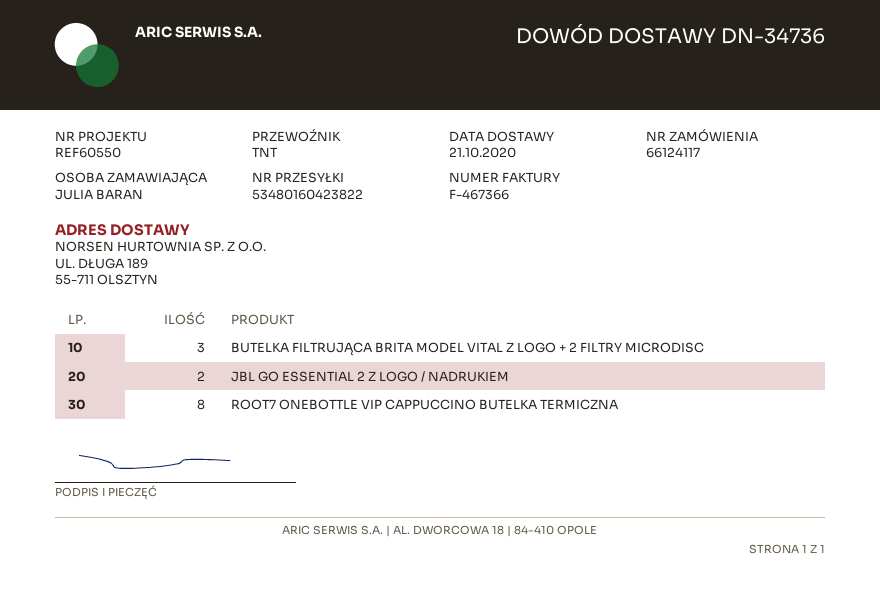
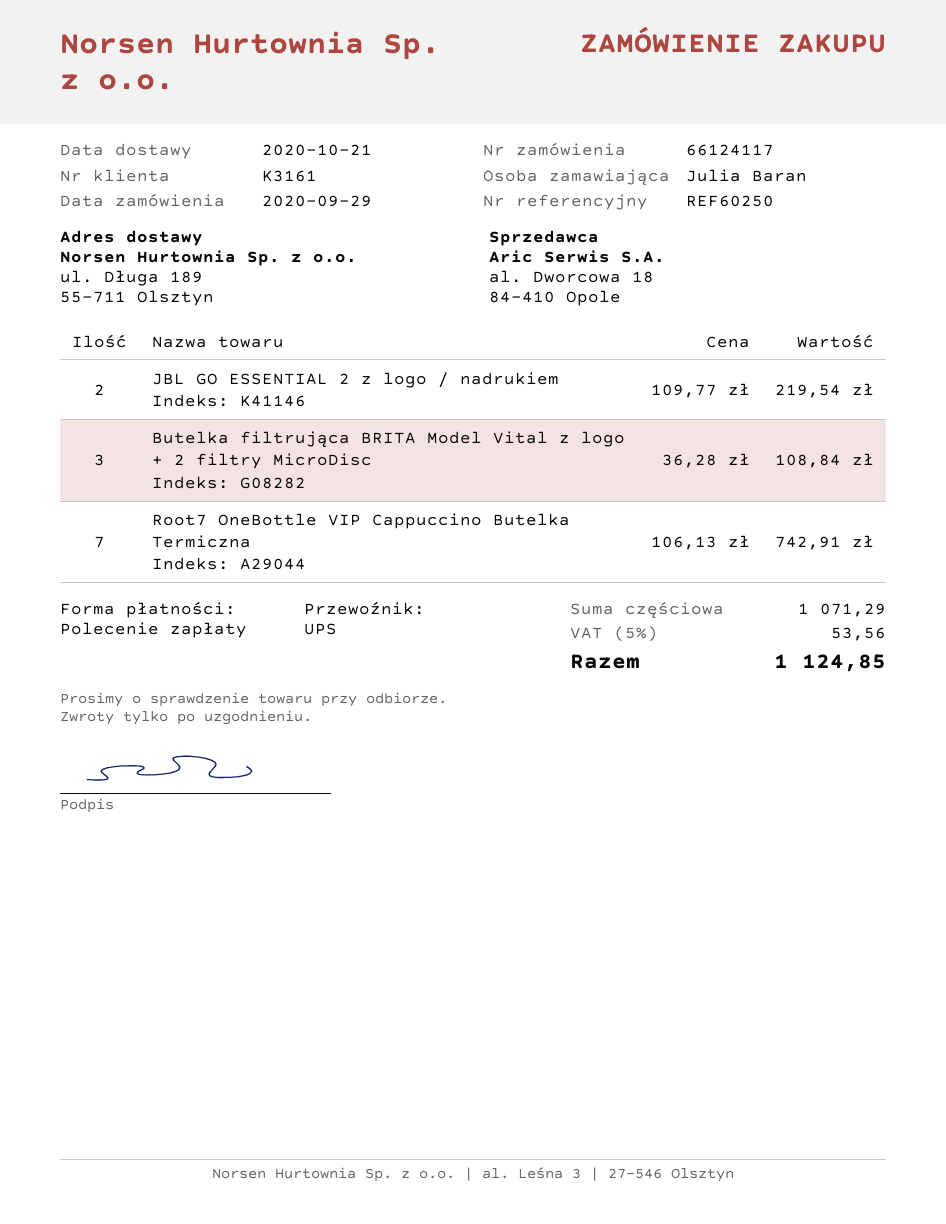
reference: REF60550 -> REF60250
shipping method: TNT -> UPS
ROOT7 ONEBOTTLE VIP CAPPUCCINO BUTELKA TERMICZNA: 8 -> 7

